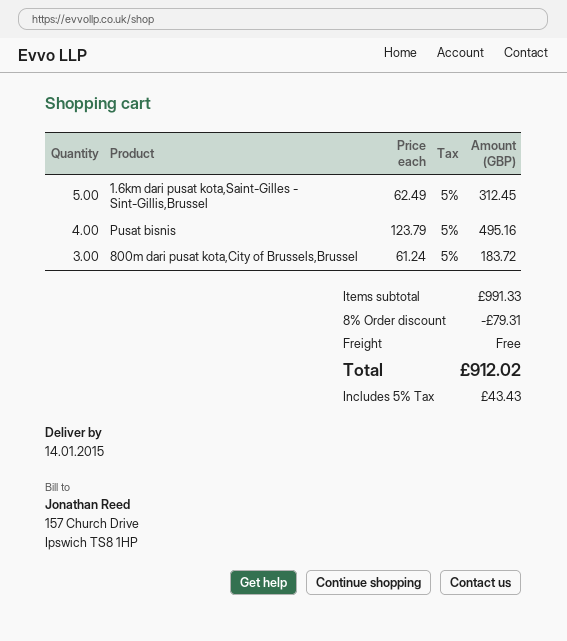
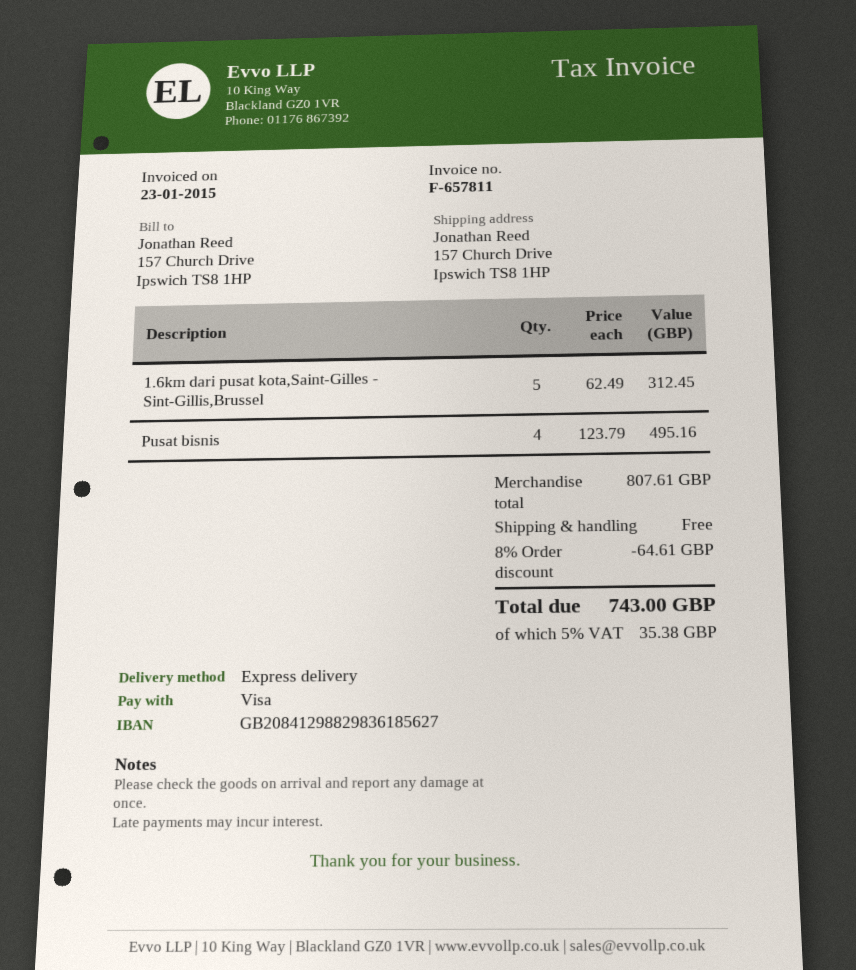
800m dari pusat kota,City of Brussels,Brussel: 3 x 61.24 = 183.72 -> none
subtotal: 991.33 -> 807.61
discount: 8% = 79.31 -> 8% = 64.61
tax: 5% = 43.43 -> 5% = 35.38
total: 912.02 -> 743.00

